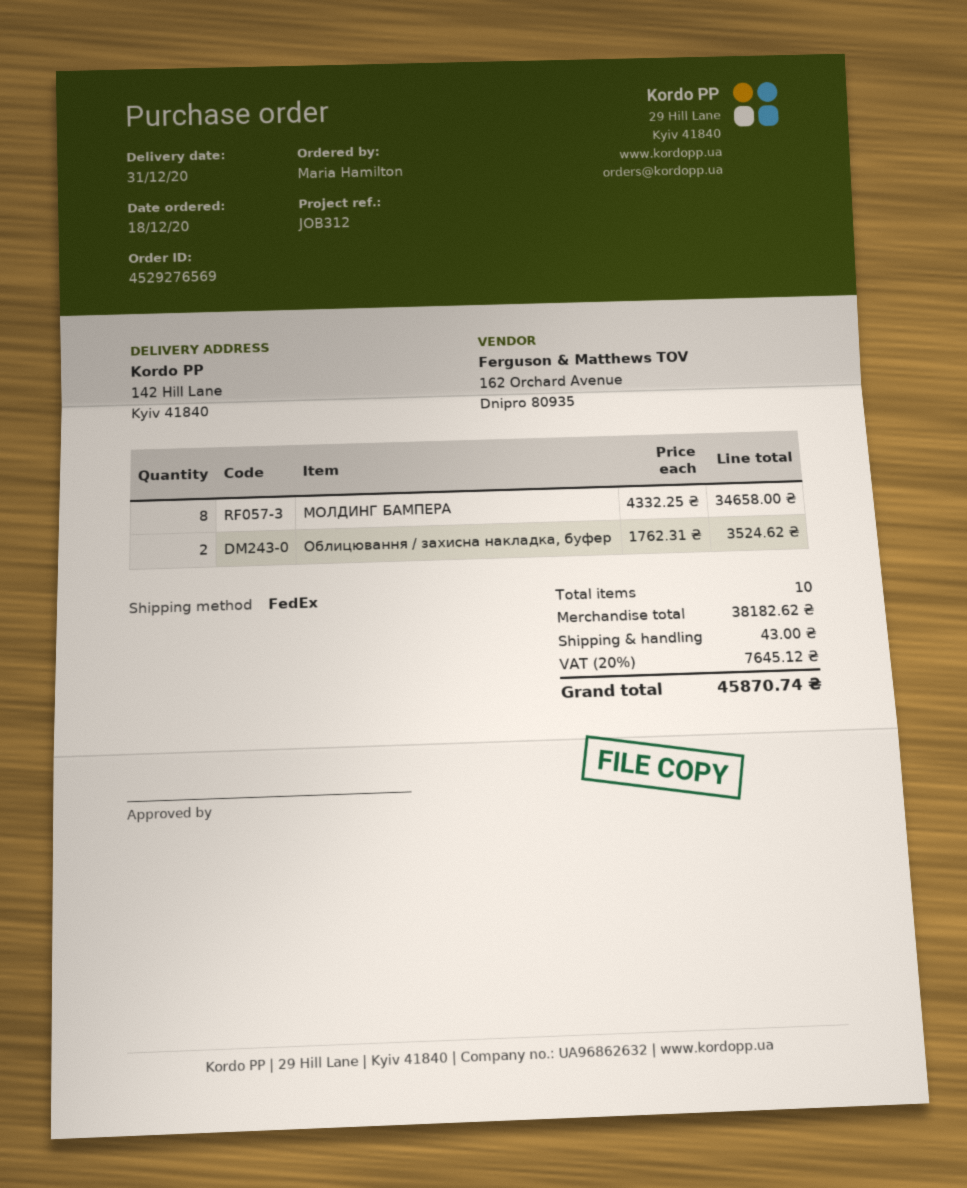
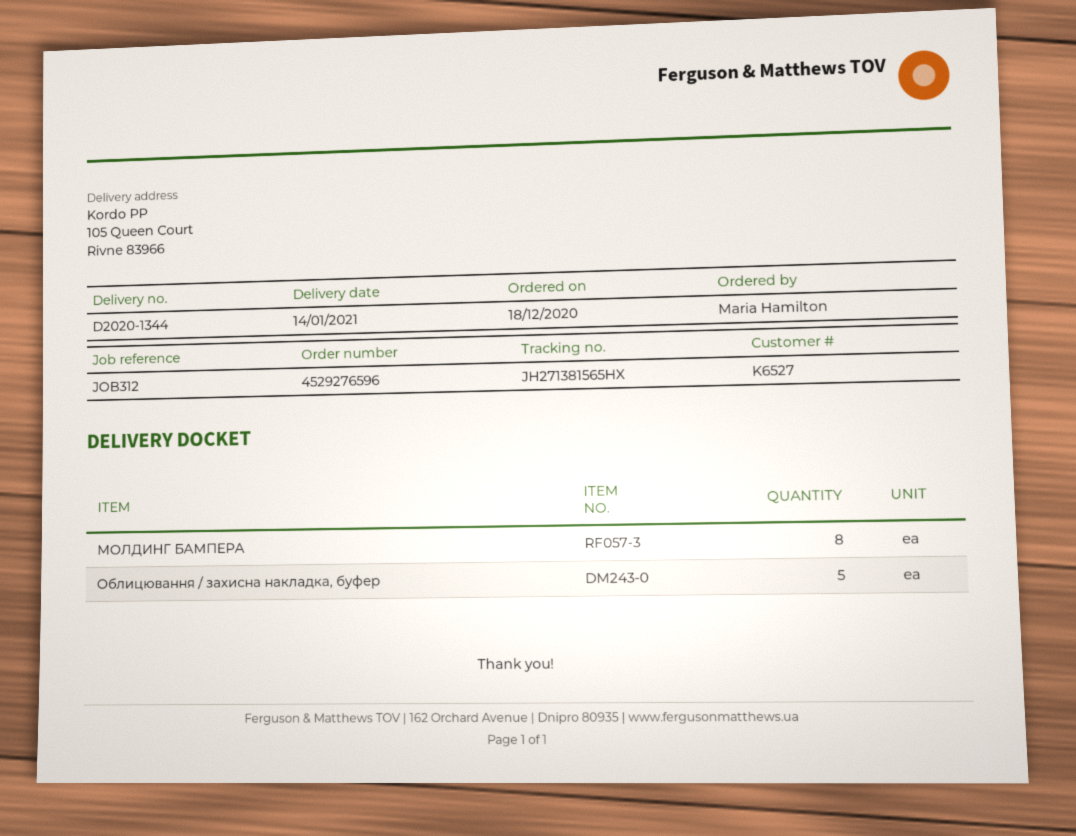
order number: 4529276569 -> 4529276596
delivery date: 2020-12-31 -> 2021-01-14
ship to: 142 Hill Lane, Kyiv 41840 -> 105 Queen Court, Rivne 83966
Облицювання / захисна накладка, буфер: 2 -> 5

